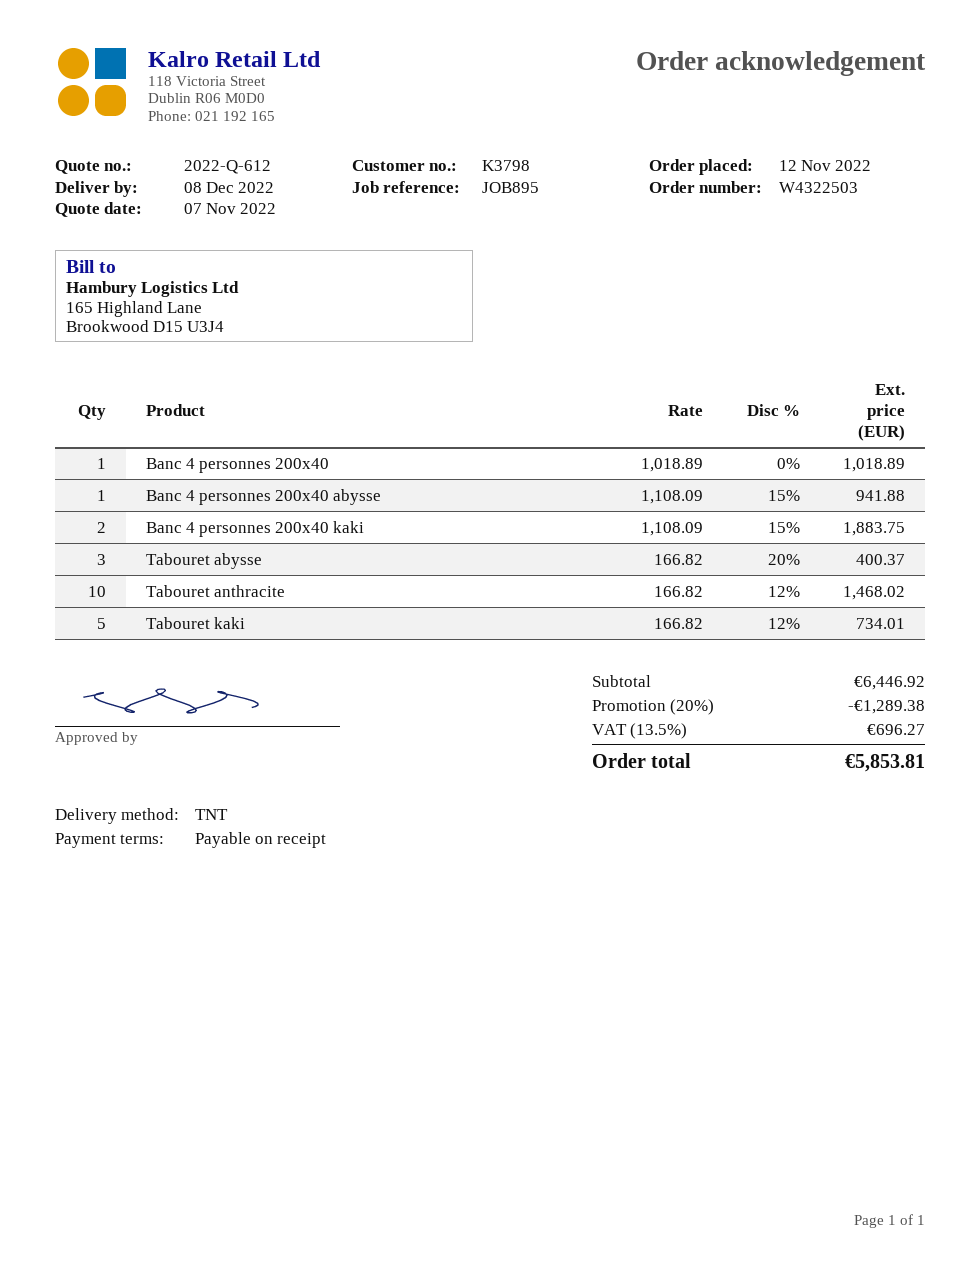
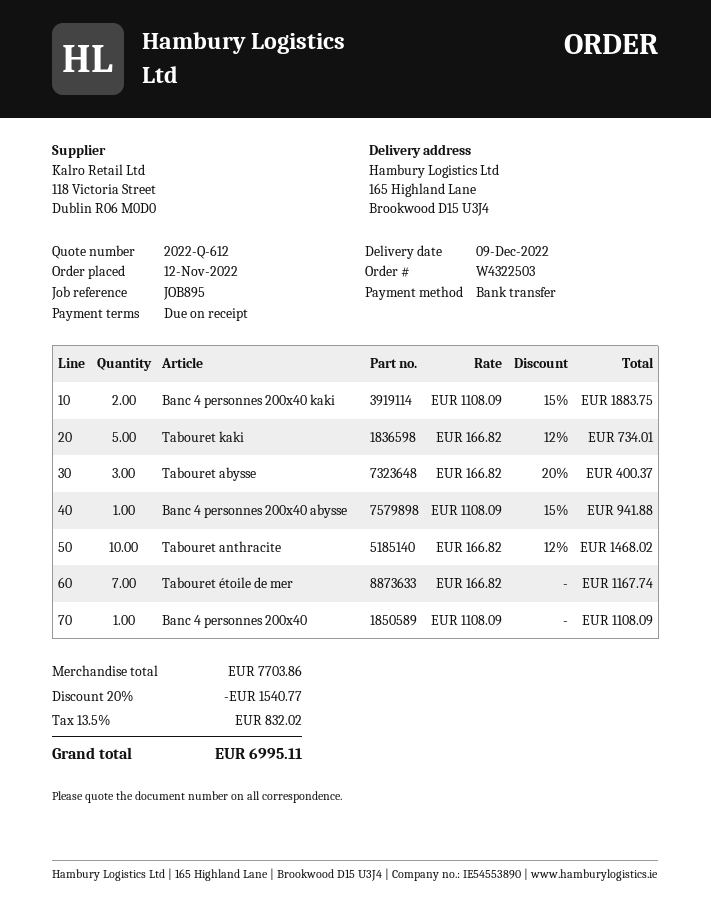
delivery date: 2022-12-08 -> 2022-12-09
Banc 4 personnes 200x40: 1 x 1018.89 = 1018.89 -> 1 x 1108.09 = 1108.09
Tabouret étoile de mer: none -> 7 x 166.82 = 1167.74
subtotal: 6446.92 -> 7703.86
discount: 20% = 1289.38 -> 20% = 1540.77
tax: 13.5% = 696.27 -> 13.5% = 832.02
total: 5853.81 -> 6995.11

